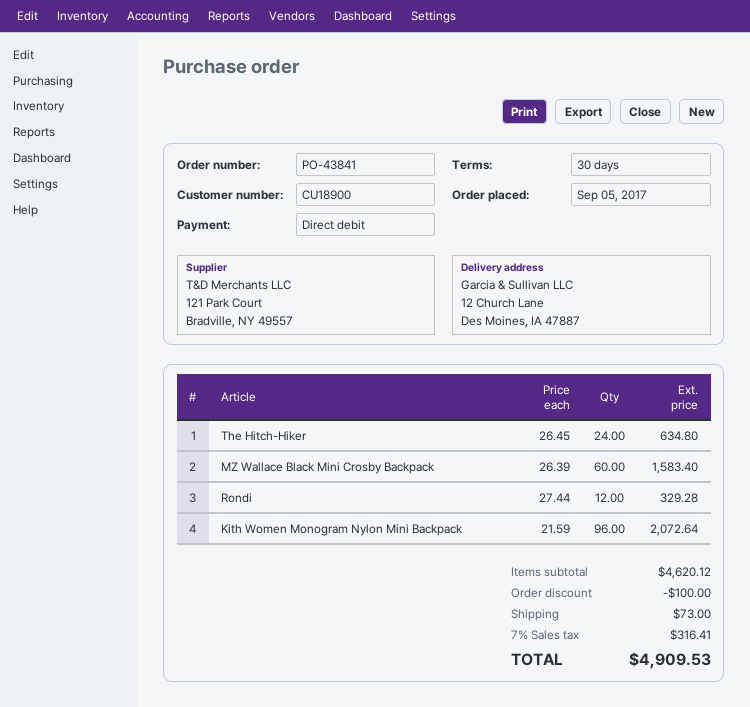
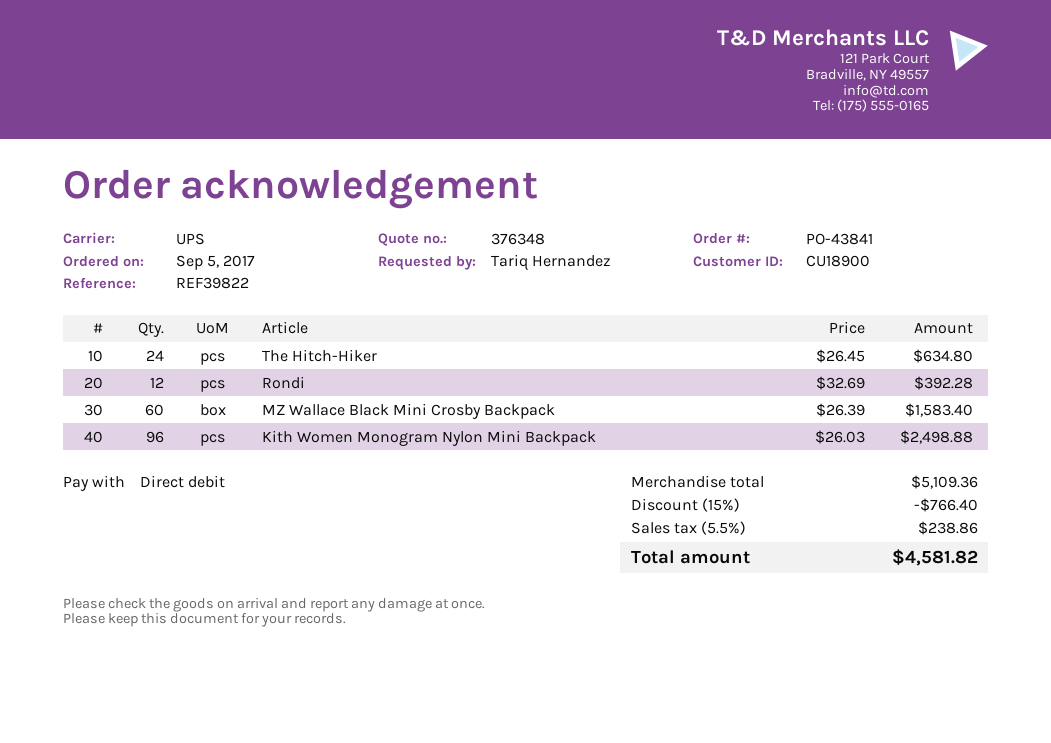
Rondi: 12 x 27.44 = 329.28 -> 12 x 32.69 = 392.28
Kith Women Monogram Nylon Mini Backpack: 96 x 21.59 = 2072.64 -> 96 x 26.03 = 2498.88
subtotal: 4620.12 -> 5109.36
discount: 100.00 -> 766.40
shipping: 73.00 -> none
tax: 7% = 316.41 -> 5.5% = 238.86
total: 4909.53 -> 4581.82

